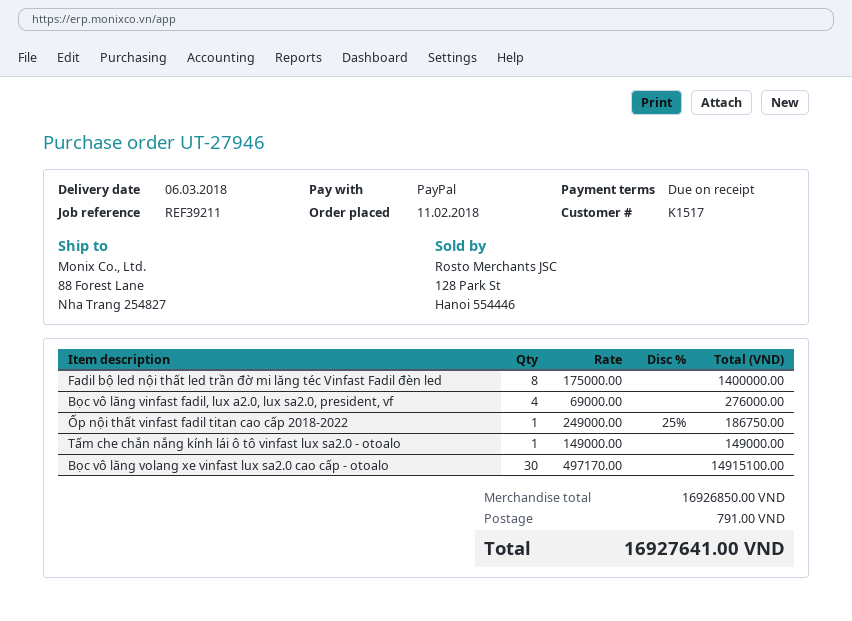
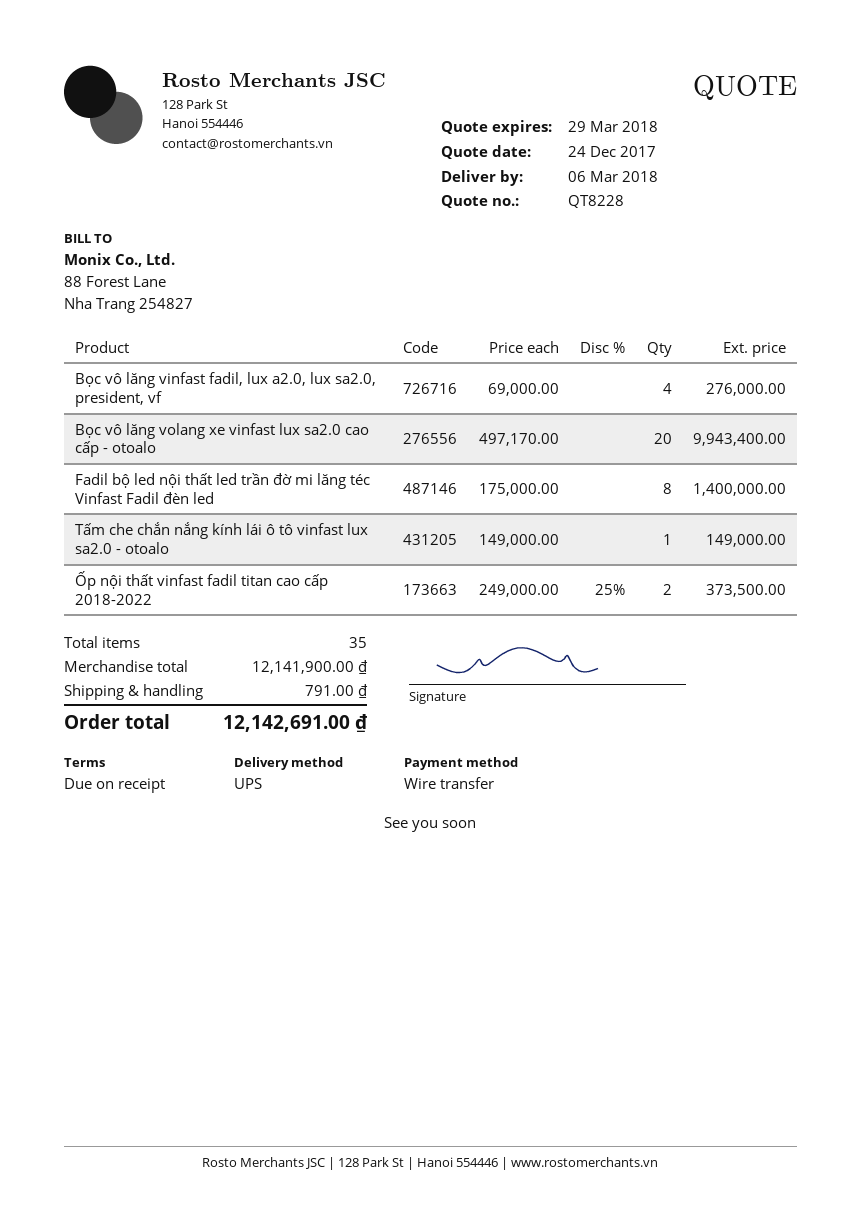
payment method: PayPal -> bank transfer
Ốp nội thất vinfast fadil titan cao cấp 2018-2022: 1 x 249000.00 - 25% = 186750.00 -> 2 x 249000.00 - 25% = 373500.00
Bọc vô lăng volang xe vinfast lux sa2.0 cao cấp - otoalo: 30 x 497170.00 = 14915100.00 -> 20 x 497170.00 = 9943400.00
subtotal: 16926850.00 -> 12141900.00
total: 16927641.00 -> 12142691.00

